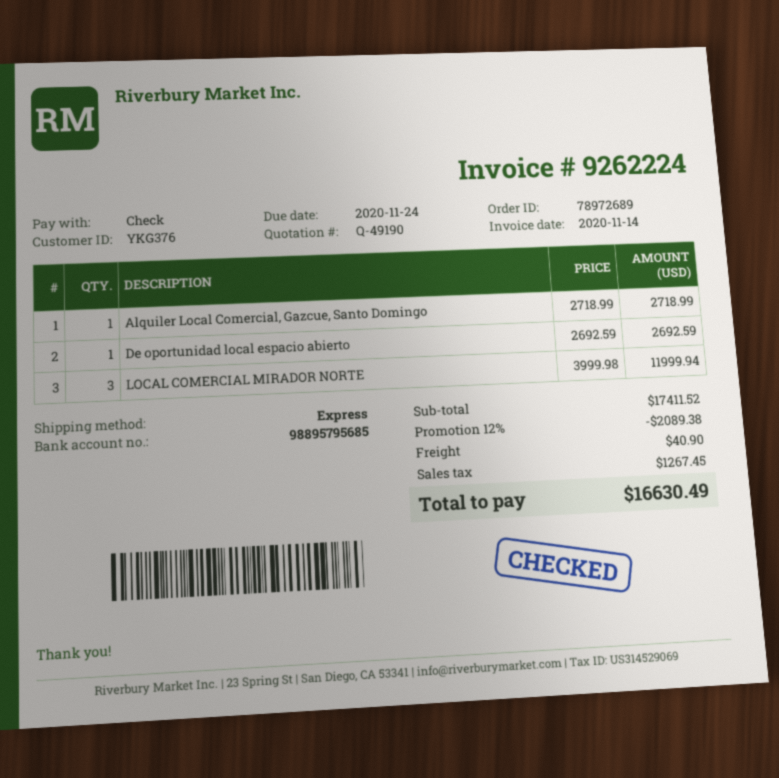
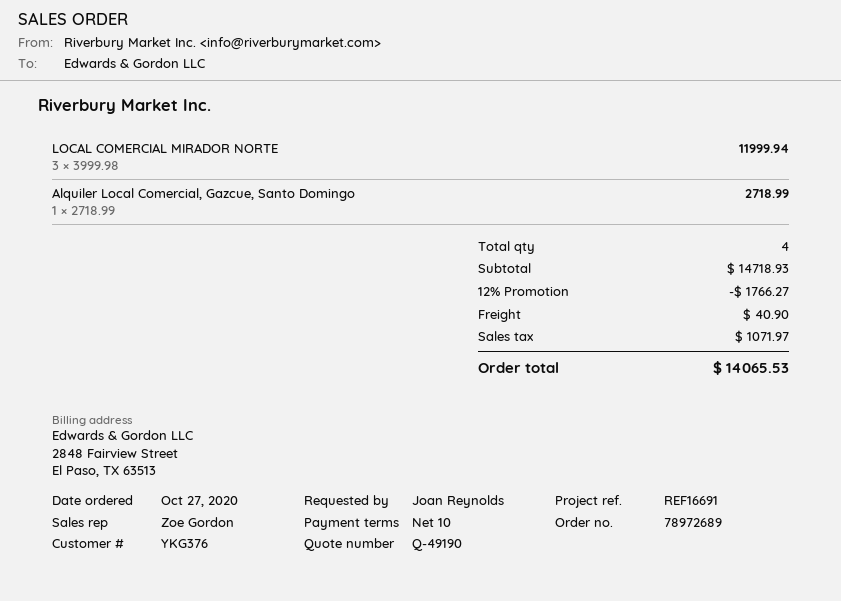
De oportunidad local espacio abierto: 1 x 2692.59 = 2692.59 -> none
subtotal: 17411.52 -> 14718.93
discount: 12% = 2089.38 -> 12% = 1766.27
tax: 1267.45 -> 1071.97
total: 16630.49 -> 14065.53

